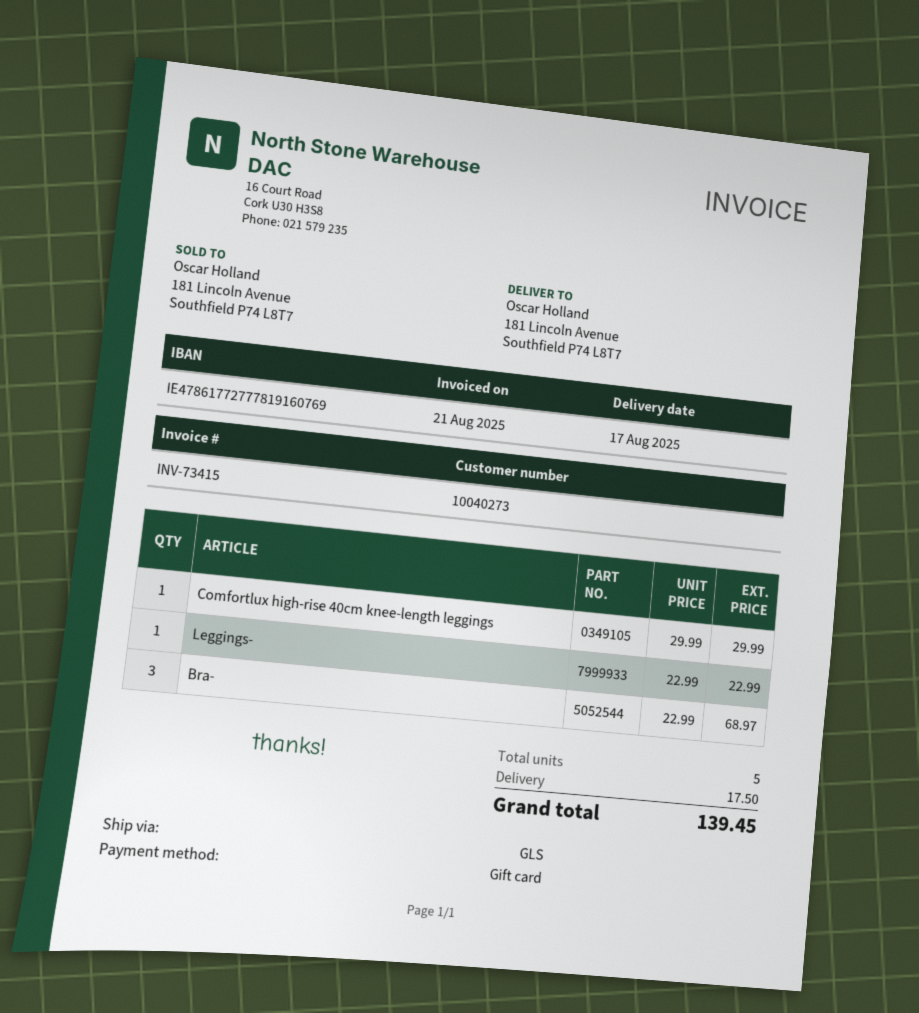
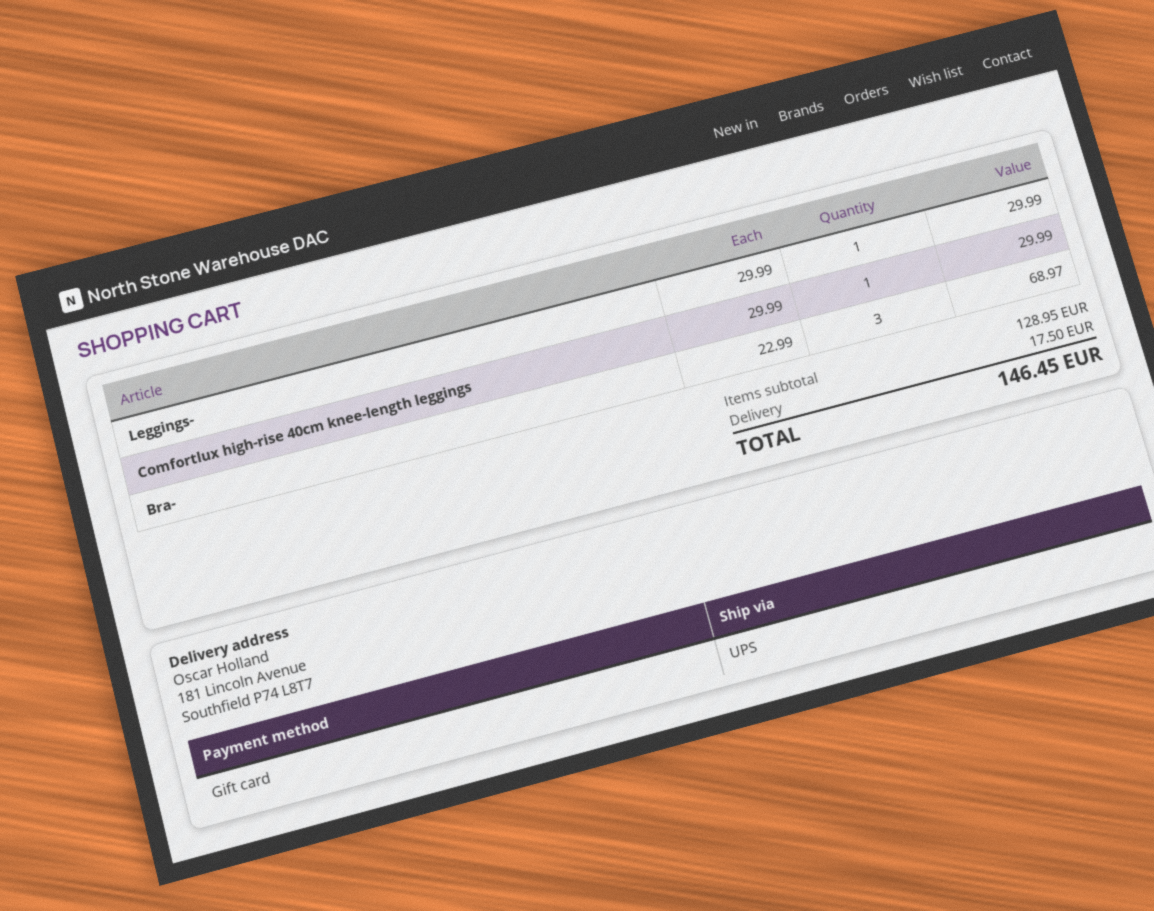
shipping method: GLS -> UPS
Leggings-: 1 x 22.99 = 22.99 -> 1 x 29.99 = 29.99
total: 139.45 -> 146.45

